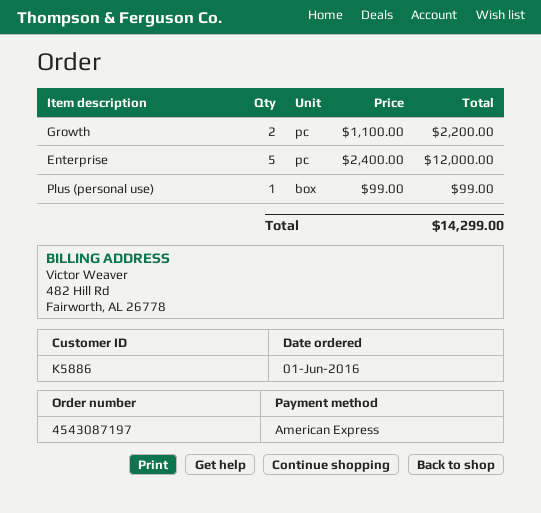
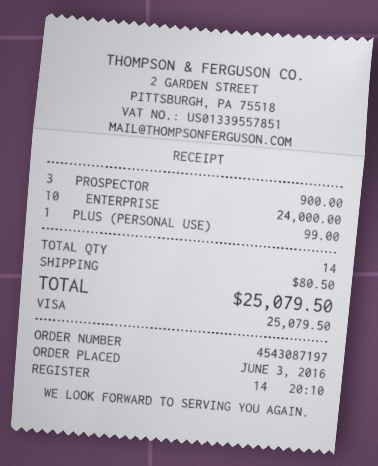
order date: 2016-06-01 -> 2016-06-03
payment method: American Express -> Visa
Growth: 2 for 2200.00 -> none
Enterprise: 5 for 12000.00 -> 10 for 24000.00
PROSPECTOR: none -> 3 for 900.00
shipping: none -> 80.50
total: 14299.00 -> 25079.50

